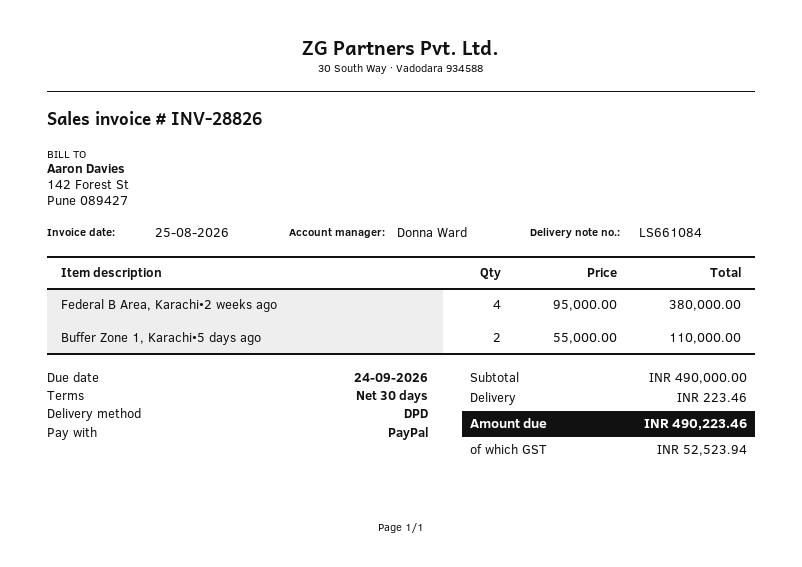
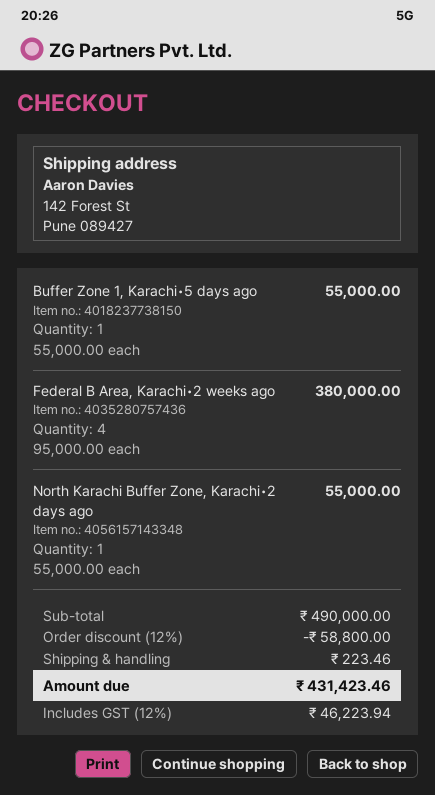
Buffer Zone 1, Karachi•5 days ago: 2 x 55000.00 = 110000.00 -> 1 x 55000.00 = 55000.00
North Karachi Buffer Zone, Karachi•2 days ago: none -> 1 x 55000.00 = 55000.00
discount: none -> 12% = 58800.00
tax: 52523.94 -> 46223.94
total: 490223.46 -> 431423.46

